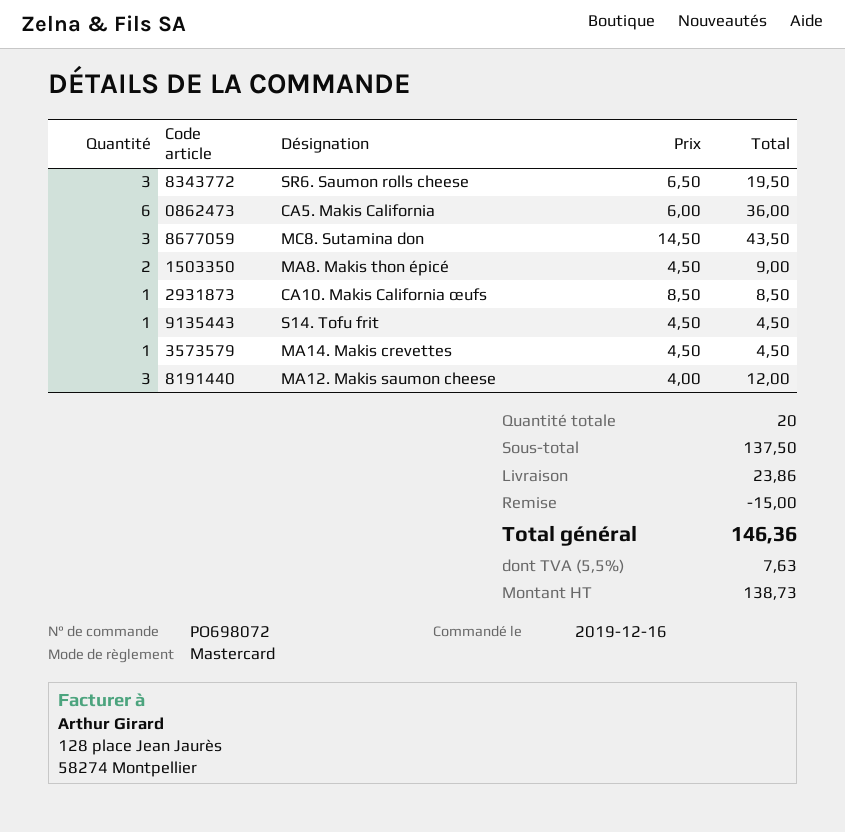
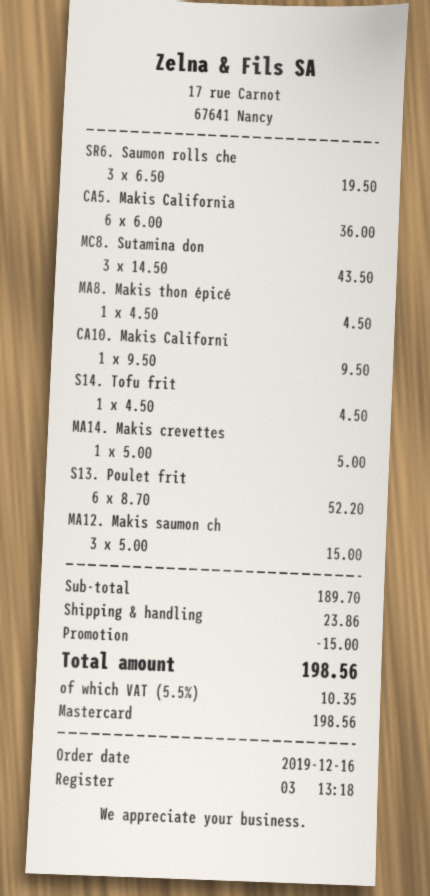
MA8. Makis thon épicé: 2 x 4.50 = 9.00 -> 1 x 4.50 = 4.50
CA10. Makis California œufs: 1 x 8.50 = 8.50 -> 1 x 9.50 = 9.50
MA14. Makis crevettes: 1 x 4.50 = 4.50 -> 1 x 5.00 = 5.00
MA12. Makis saumon cheese: 3 x 4.00 = 12.00 -> 3 x 5.00 = 15.00
S13. Poulet frit: none -> 6 x 8.70 = 52.20
subtotal: 137.50 -> 189.70
tax: 5.5% = 7.63 -> 5.5% = 10.35
total: 146.36 -> 198.56

